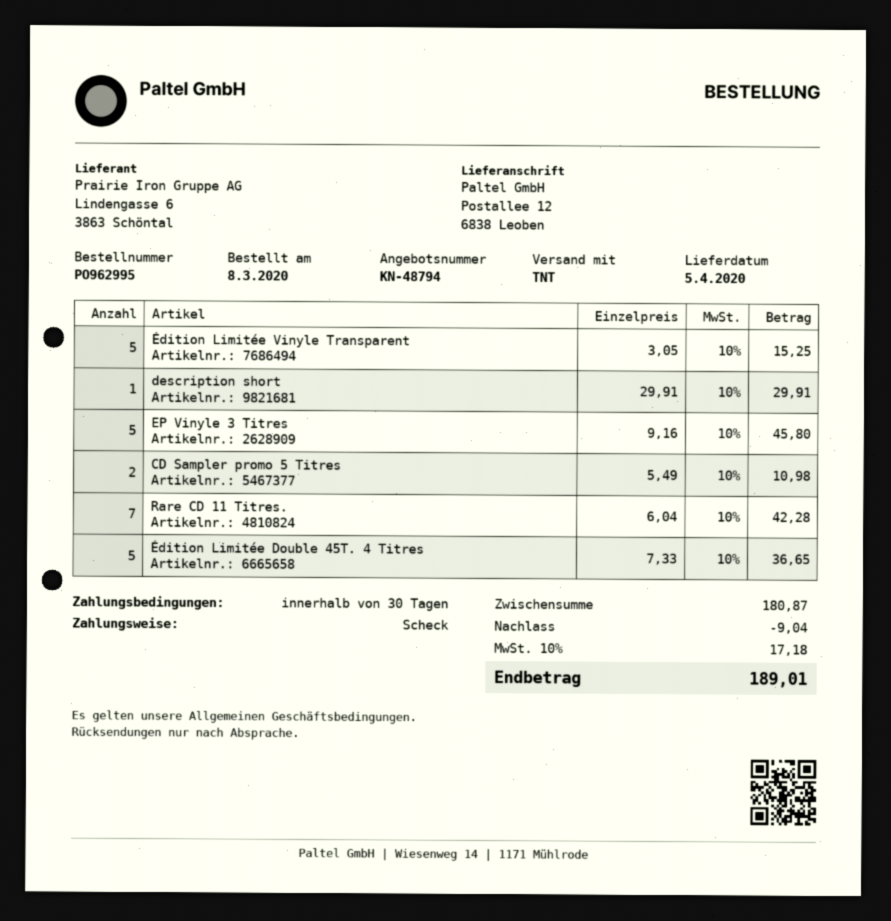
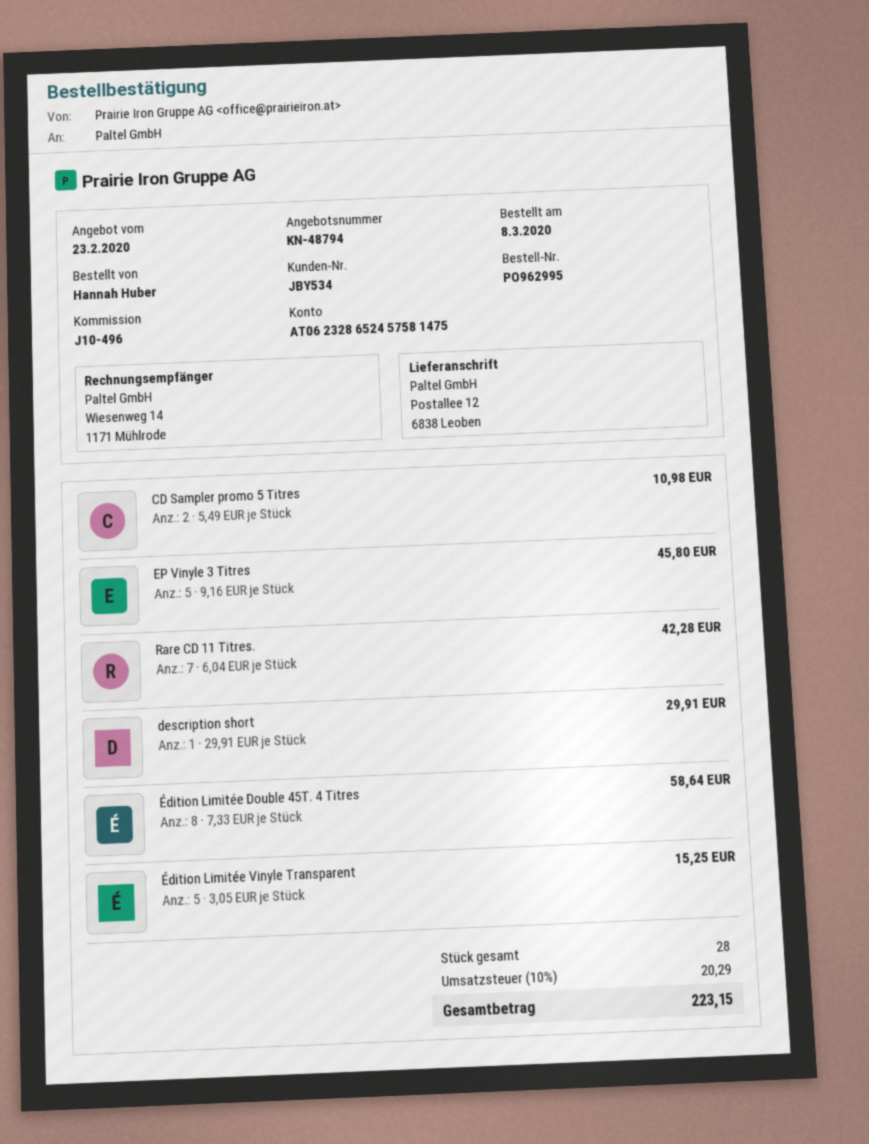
Édition Limitée Double 45T. 4 Titres: 5 x 7.33 = 36.65 -> 8 x 7.33 = 58.64
discount: 9.04 -> none
tax: 10% = 17.18 -> 10% = 20.29
total: 189.01 -> 223.15

